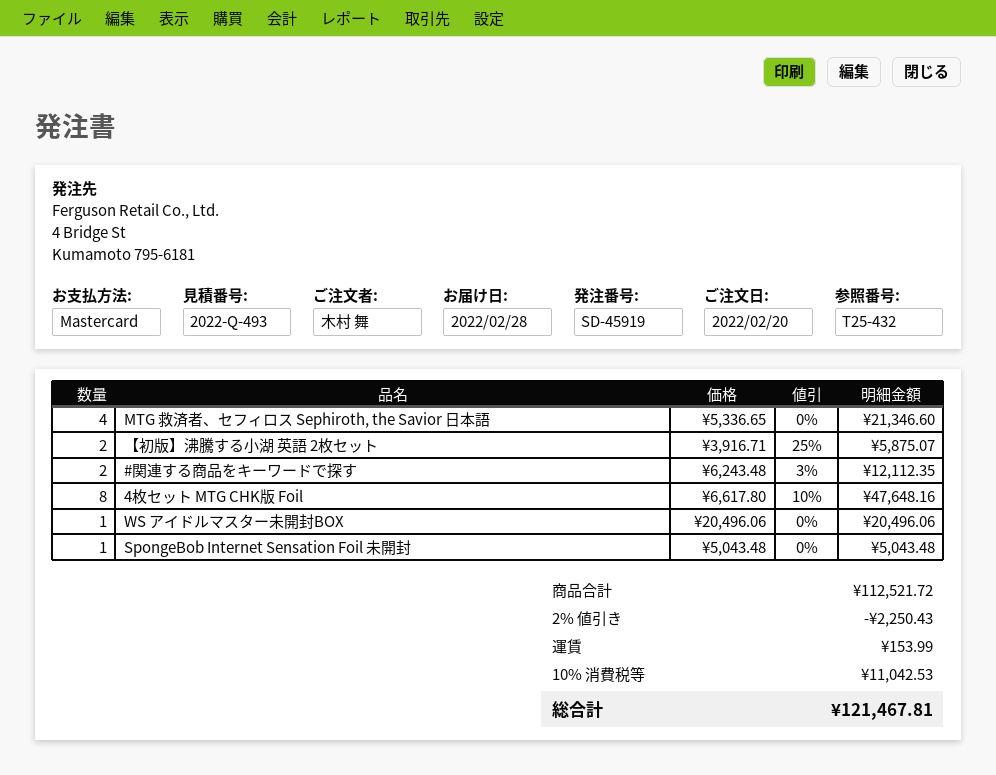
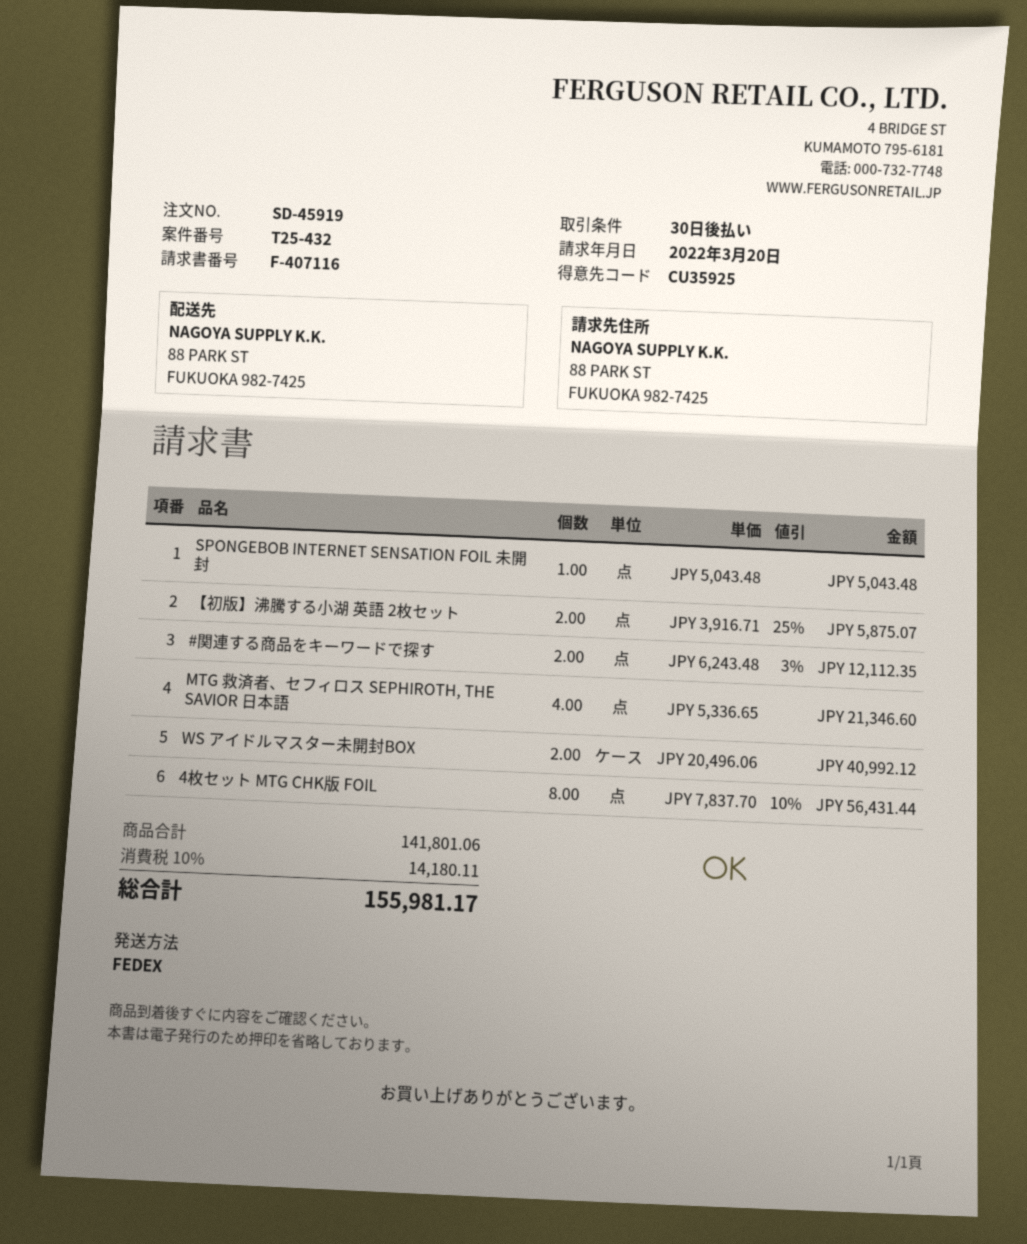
4枚セット MTG CHK版 Foil: 8 x 6617.80 - 10% = 47648.16 -> 8 x 7837.70 - 10% = 56431.44
WS アイドルマスター未開封BOX: 1 x 20496.06 = 20496.06 -> 2 x 20496.06 = 40992.12
subtotal: 112521.72 -> 141801.06
discount: 2% = 2250.43 -> none
shipping: 153.99 -> none
tax: 10% = 11042.53 -> 10% = 14180.11
total: 121467.81 -> 155981.17

